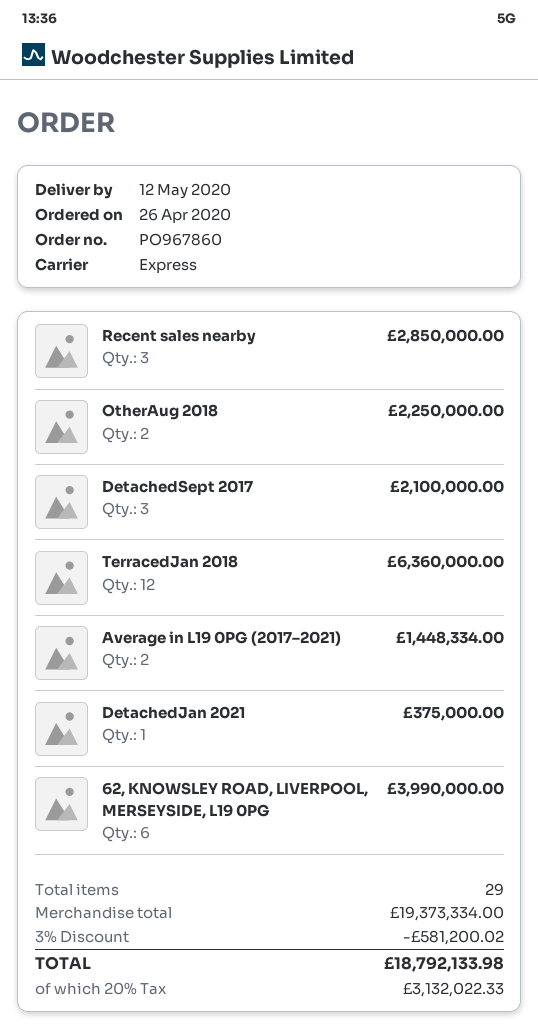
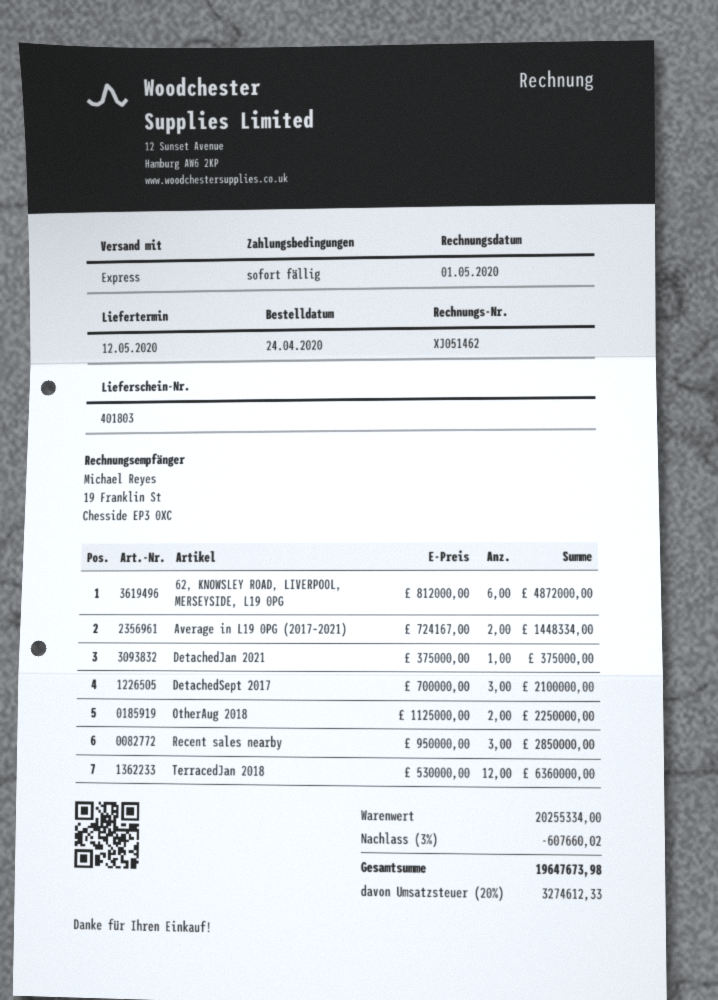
order date: 2020-04-26 -> 2020-04-24
62, KNOWSLEY ROAD, LIVERPOOL, MERSEYSIDE, L19 0PG: 6 for 3990000.00 -> 6 for 4872000.00
subtotal: 19373334.00 -> 20255334.00
discount: 3% = 581200.02 -> 3% = 607660.02
tax: 20% = 3132022.33 -> 20% = 3274612.33
total: 18792133.98 -> 19647673.98

